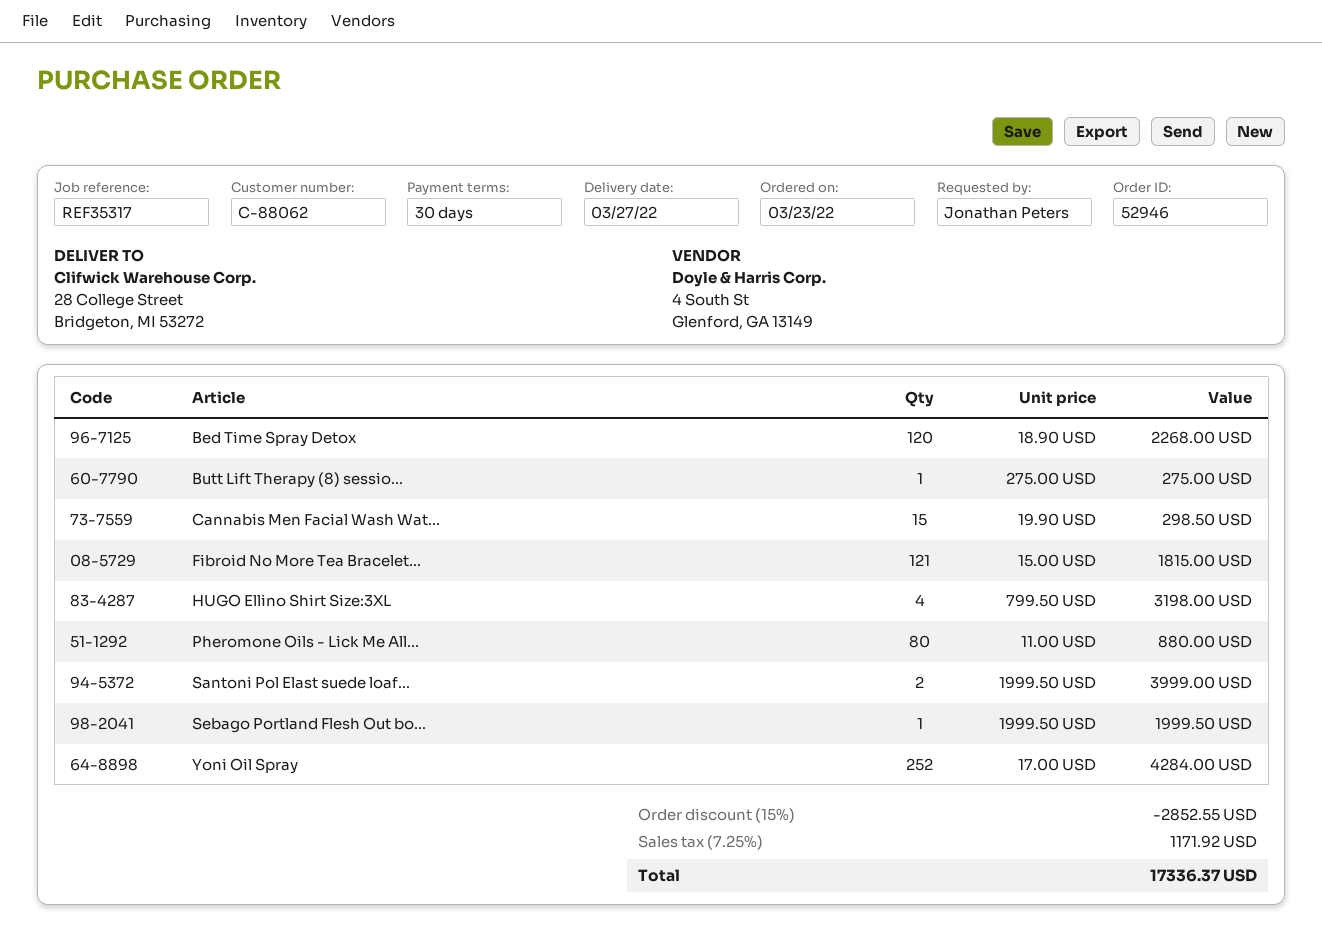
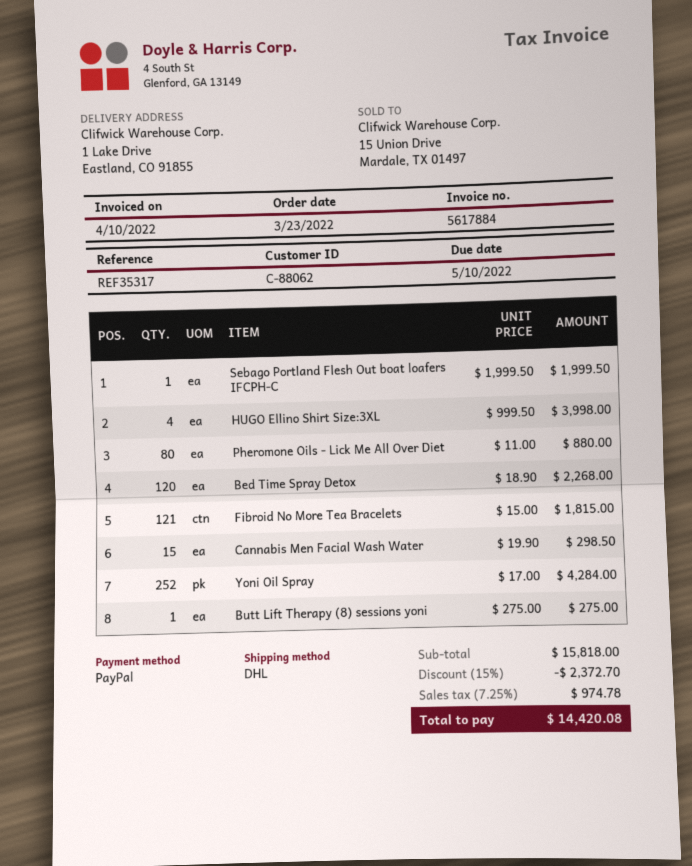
ship to: 28 College Street, Bridgeton, MI 53272 -> 1 Lake Drive, Eastland, CO 91855
HUGO Ellino Shirt Size:3XL: 4 x 799.50 = 3198.00 -> 4 x 999.50 = 3998.00
Santoni Pol Elast suede loaf...: 2 x 1999.50 = 3999.00 -> none
discount: 15% = 2852.55 -> 15% = 2372.70
tax: 7.25% = 1171.92 -> 7.25% = 974.78
total: 17336.37 -> 14420.08

